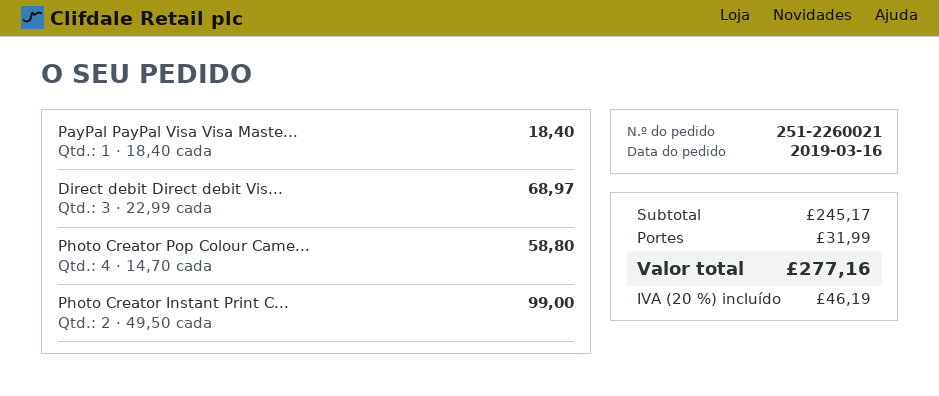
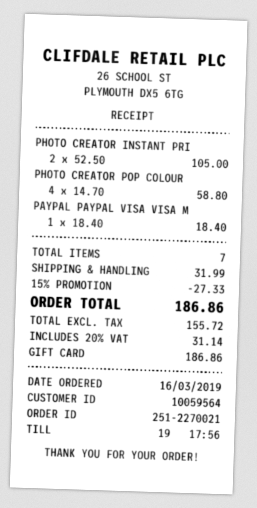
order number: 251-2260021 -> 251-2270021
Direct debit Direct debit Vis...: 3 x 22.99 = 68.97 -> none
Photo Creator Instant Print C...: 2 x 49.50 = 99.00 -> 2 x 52.50 = 105.00
discount: none -> 15% = 27.33
tax: 20% = 46.19 -> 20% = 31.14
total: 277.16 -> 186.86

